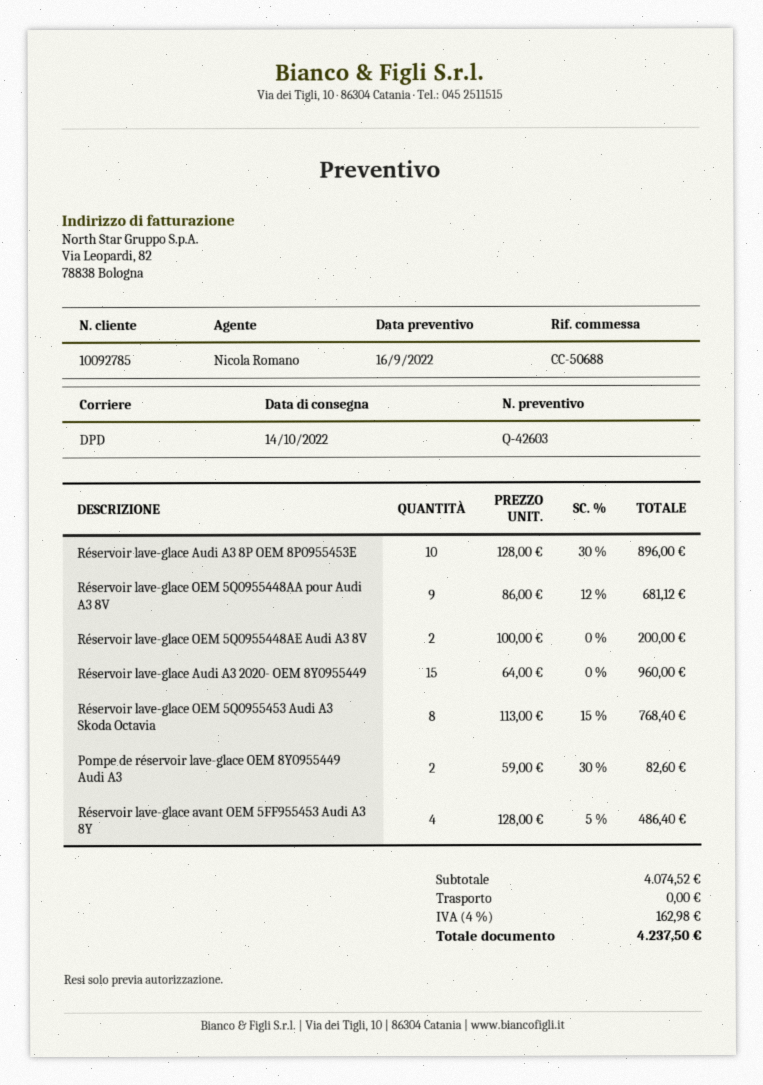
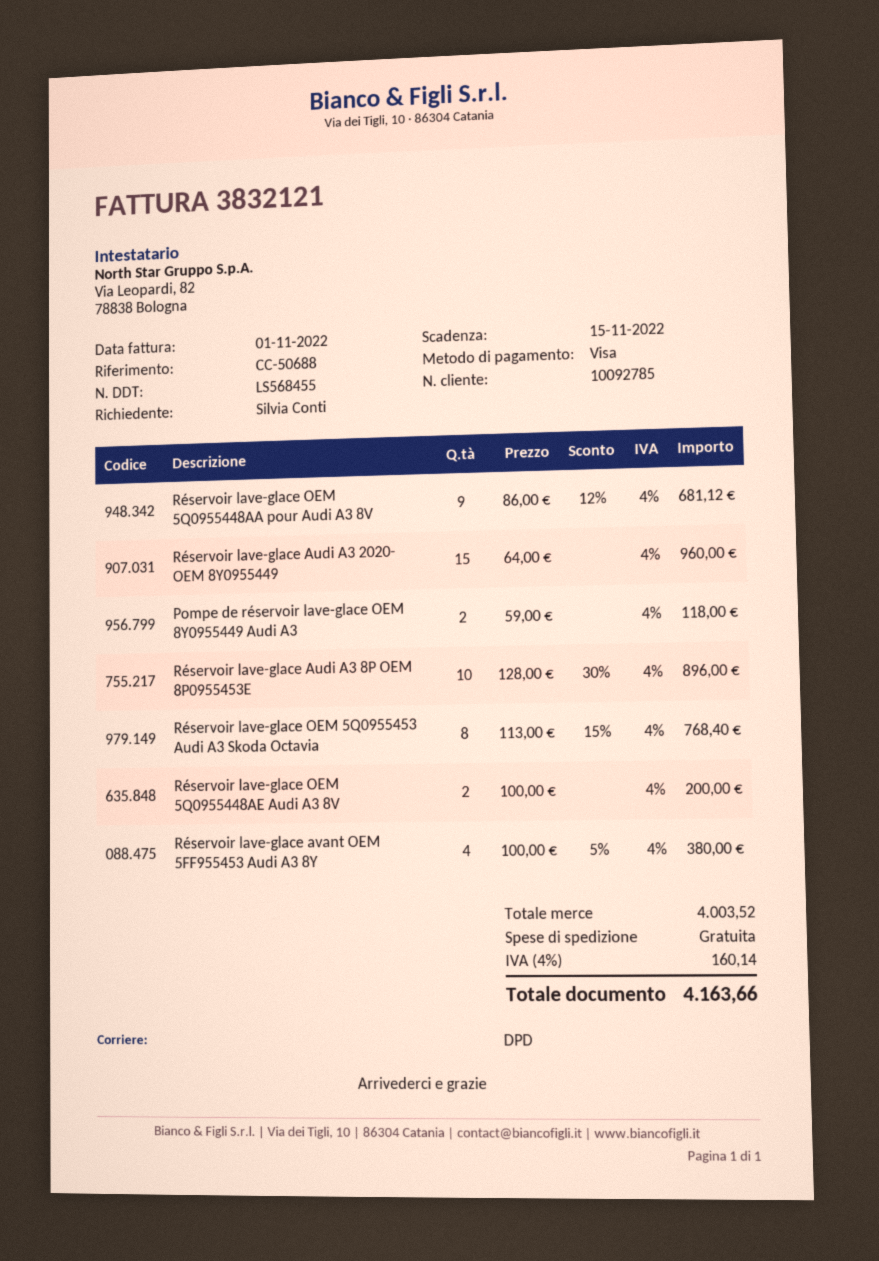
Pompe de réservoir lave-glace OEM 8Y0955449 Audi A3: 2 x 59.00 - 30% = 82.60 -> 2 x 59.00 = 118.00
Réservoir lave-glace avant OEM 5FF955453 Audi A3 8Y: 4 x 128.00 - 5% = 486.40 -> 4 x 100.00 - 5% = 380.00
subtotal: 4074.52 -> 4003.52
tax: 4% = 162.98 -> 4% = 160.14
total: 4237.50 -> 4163.66

